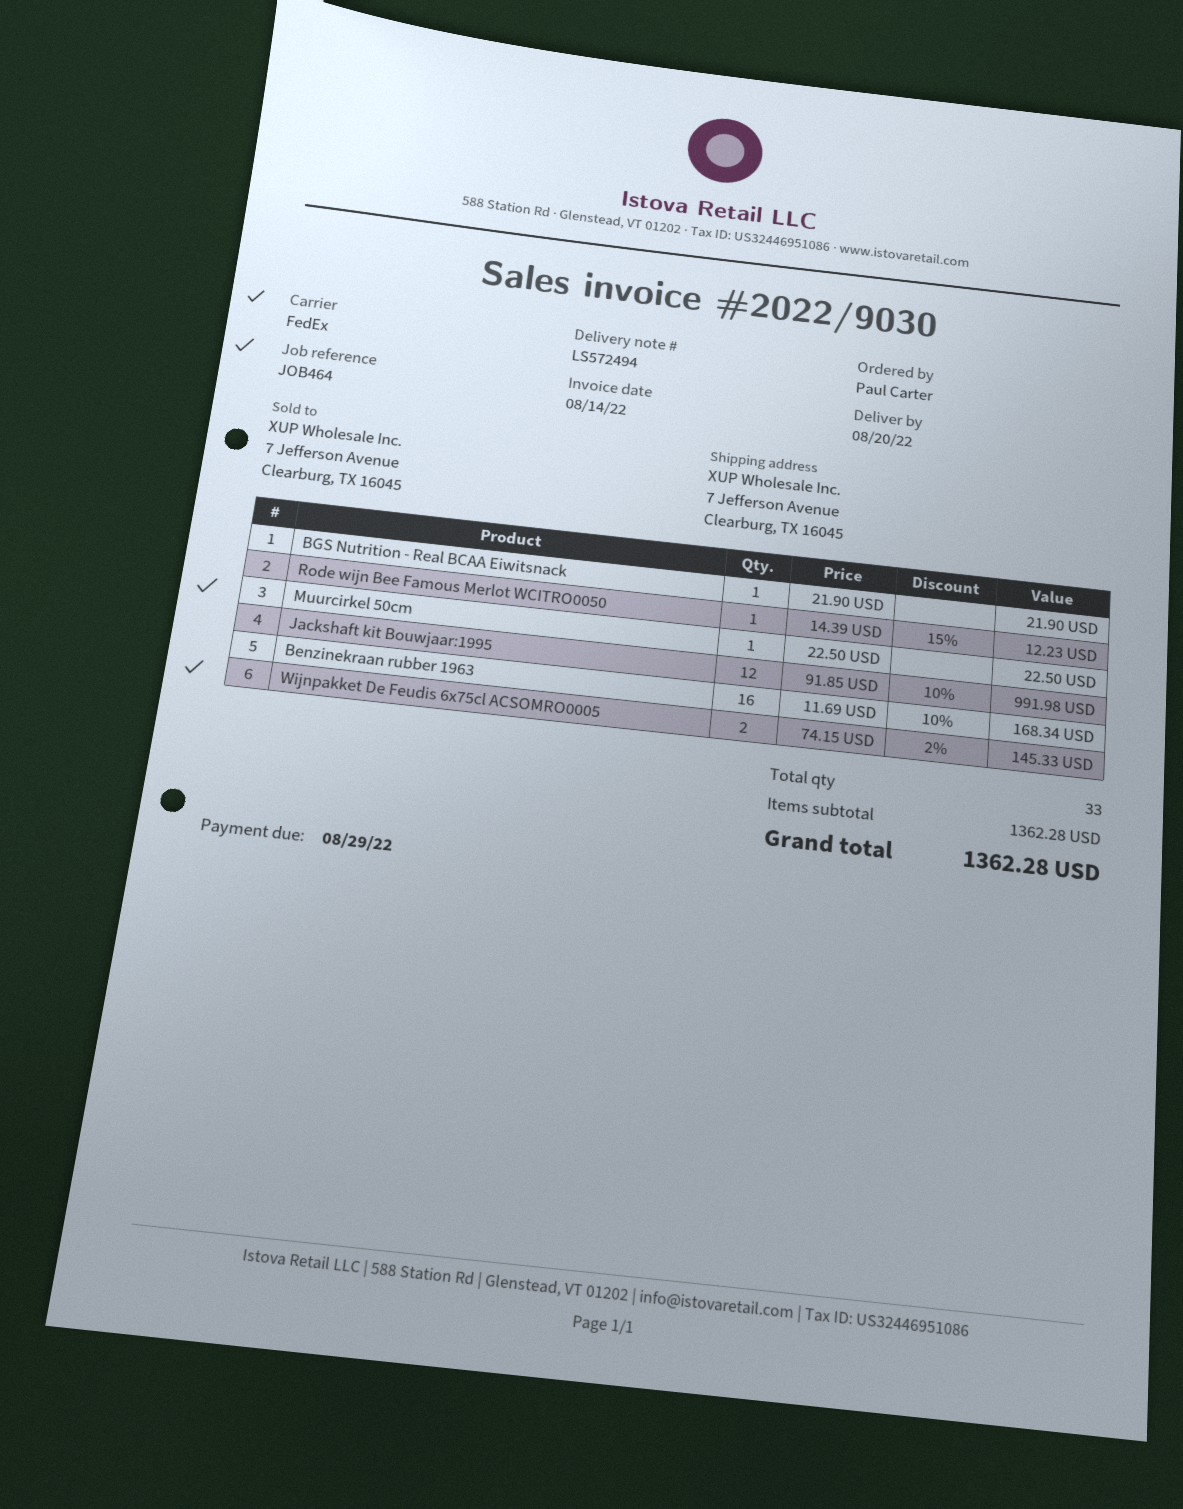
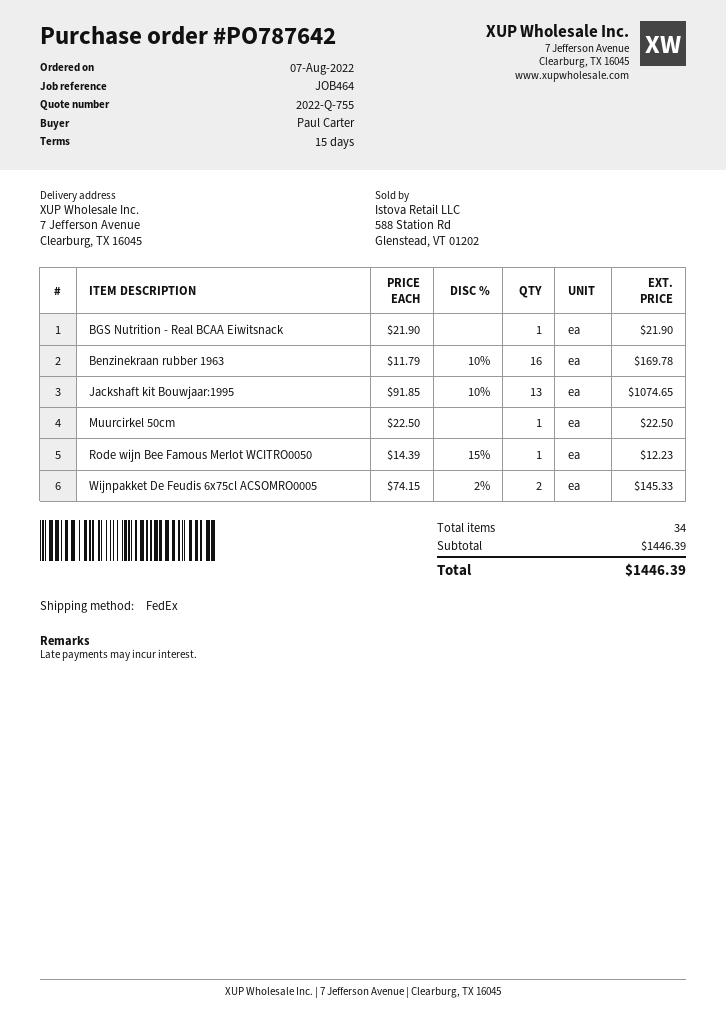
Jackshaft kit Bouwjaar:1995: 12 x 91.85 - 10% = 991.98 -> 13 x 91.85 - 10% = 1074.65
Benzinekraan rubber 1963: 16 x 11.69 - 10% = 168.34 -> 16 x 11.79 - 10% = 169.78
total quantity: 33 -> 34
subtotal: 1362.28 -> 1446.39
total: 1362.28 -> 1446.39

